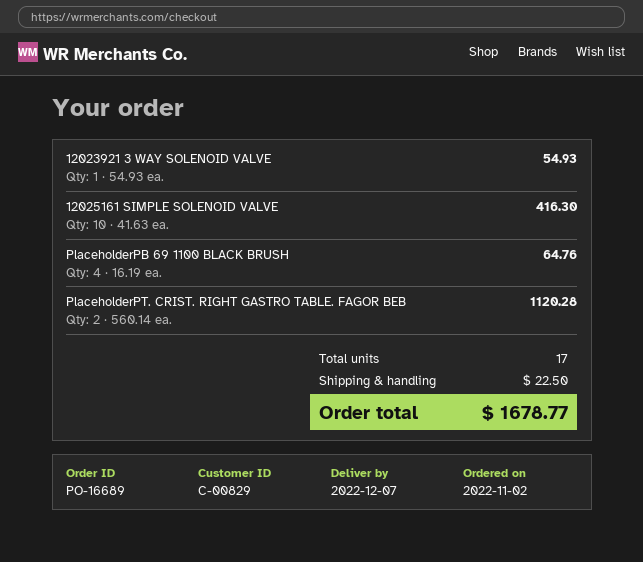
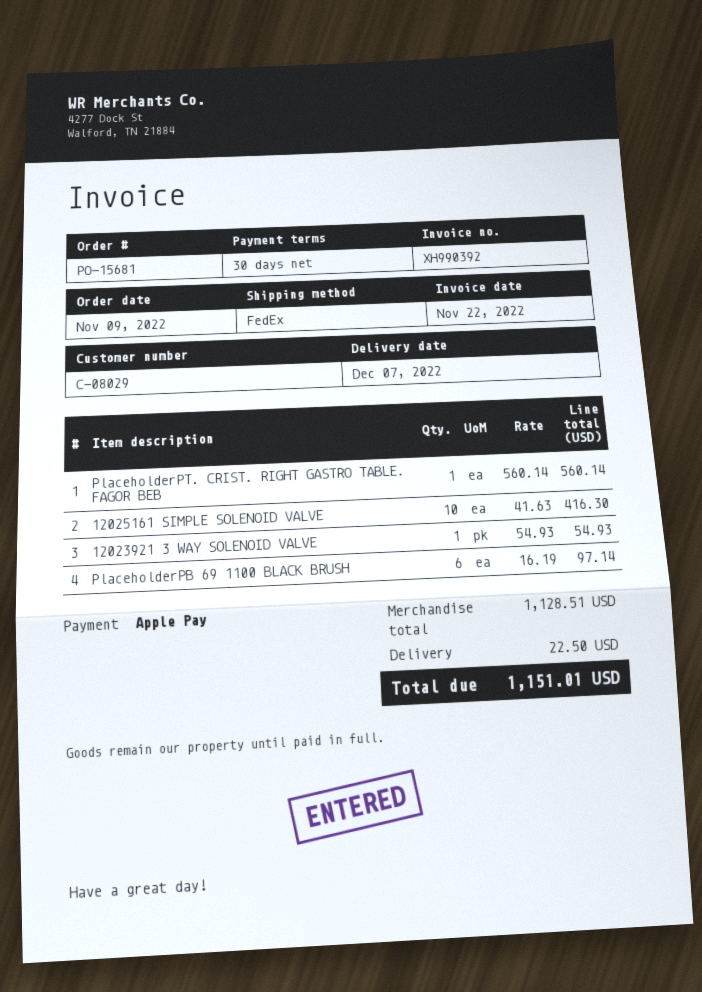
order number: PO-16689 -> PO-15681
order date: 2022-11-02 -> 2022-11-09
customer number: C-00829 -> C-08029
PlaceholderPB 69 1100 BLACK BRUSH: 4 x 16.19 = 64.76 -> 6 x 16.19 = 97.14
PlaceholderPT. CRIST. RIGHT GASTRO TABLE. FAGOR BEB: 2 x 560.14 = 1120.28 -> 1 x 560.14 = 560.14
total: 1678.77 -> 1151.01

